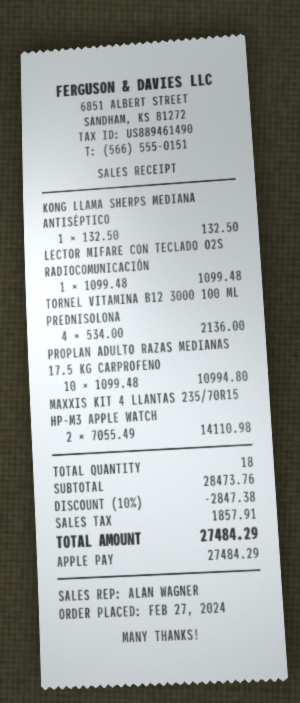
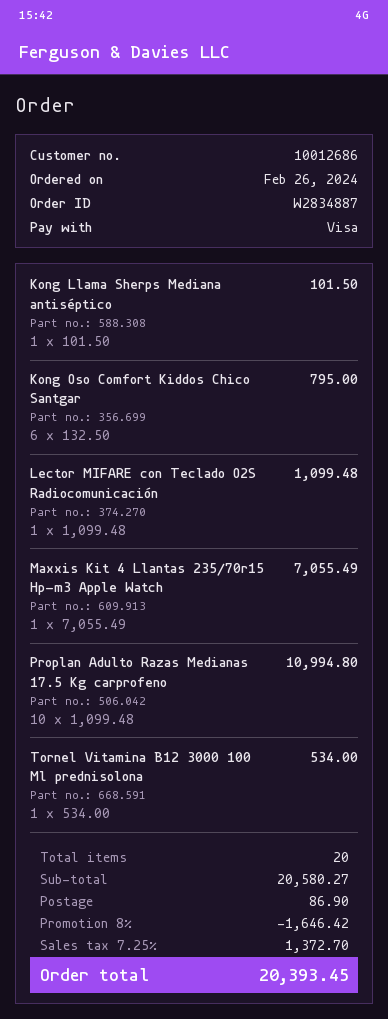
order date: 2024-02-27 -> 2024-02-26
payment method: Apple Pay -> Visa
KONG LLAMA SHERPS MEDIANA ANTISÉPTICO: 1 x 132.50 = 132.50 -> 1 x 101.50 = 101.50
TORNEL VITAMINA B12 3000 100 ML PREDNISOLONA: 4 x 534.00 = 2136.00 -> 1 x 534.00 = 534.00
MAXXIS KIT 4 LLANTAS 235/70R15 HP-M3 APPLE WATCH: 2 x 7055.49 = 14110.98 -> 1 x 7055.49 = 7055.49
Kong Oso Comfort Kiddos Chico Santgar: none -> 6 x 132.50 = 795.00
total quantity: 18 -> 20
subtotal: 28473.76 -> 20580.27
discount: 10% = 2847.38 -> 8% = 1646.42
shipping: none -> 86.90
tax: 1857.91 -> 1372.70
total: 27484.29 -> 20393.45

